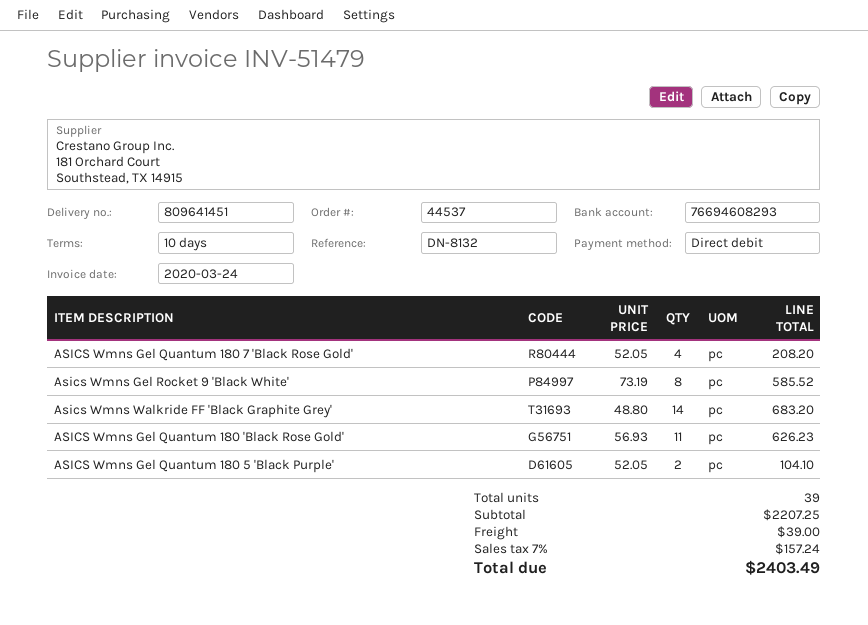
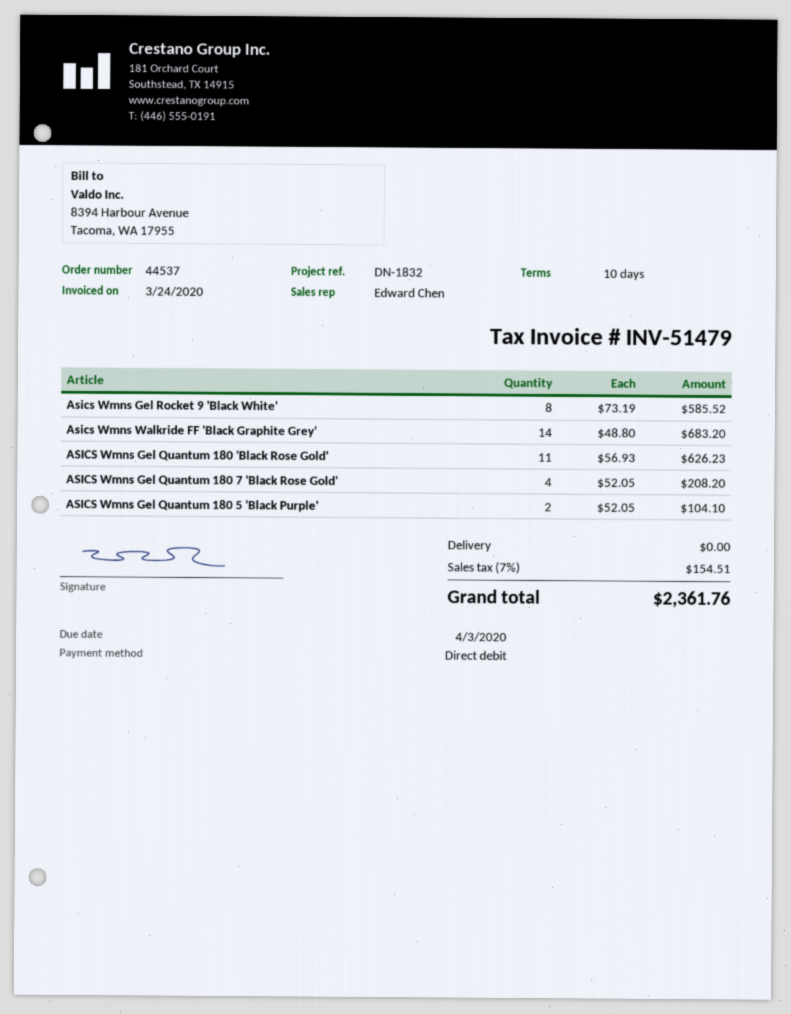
reference: DN-8132 -> DN-1832
shipping: 39.00 -> 0.00
tax: 7% = 157.24 -> 7% = 154.51
total: 2403.49 -> 2361.76

